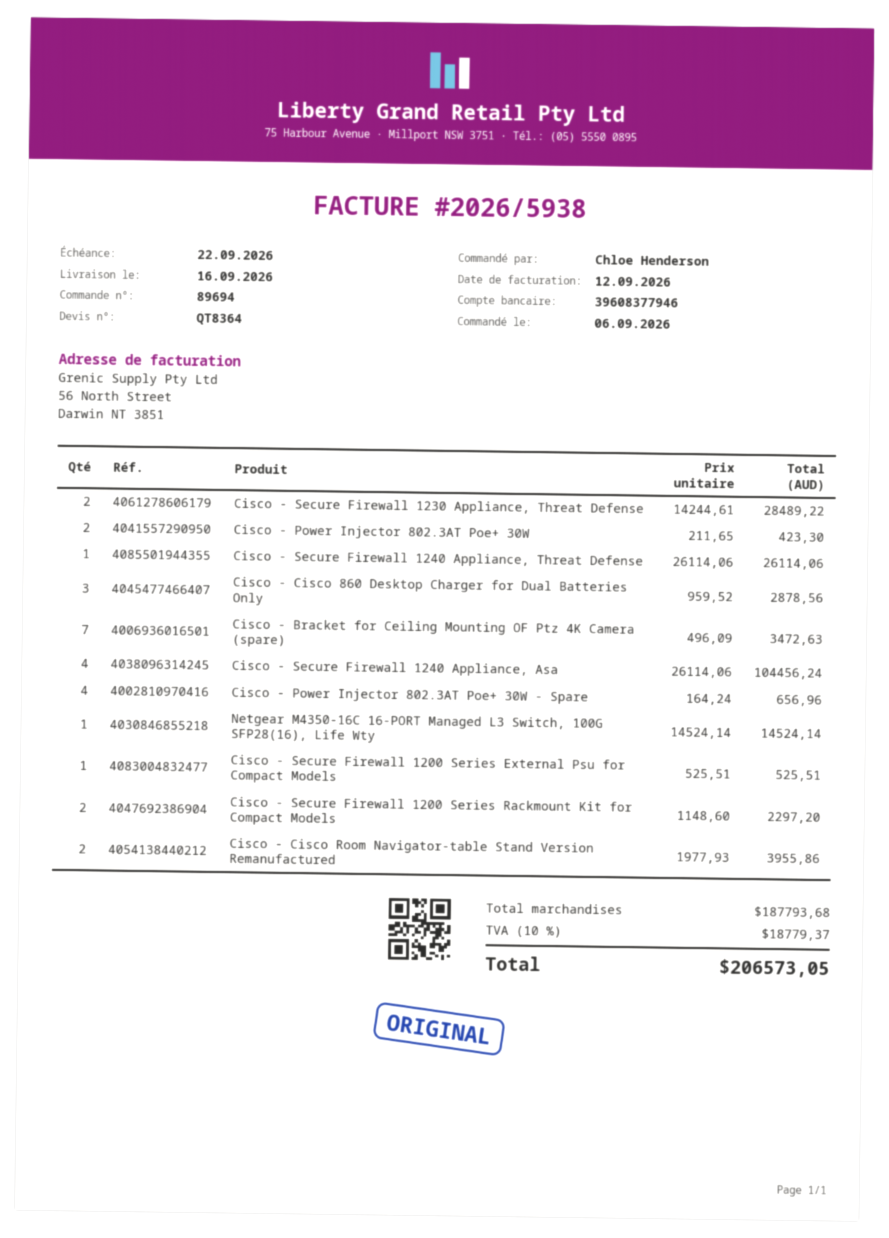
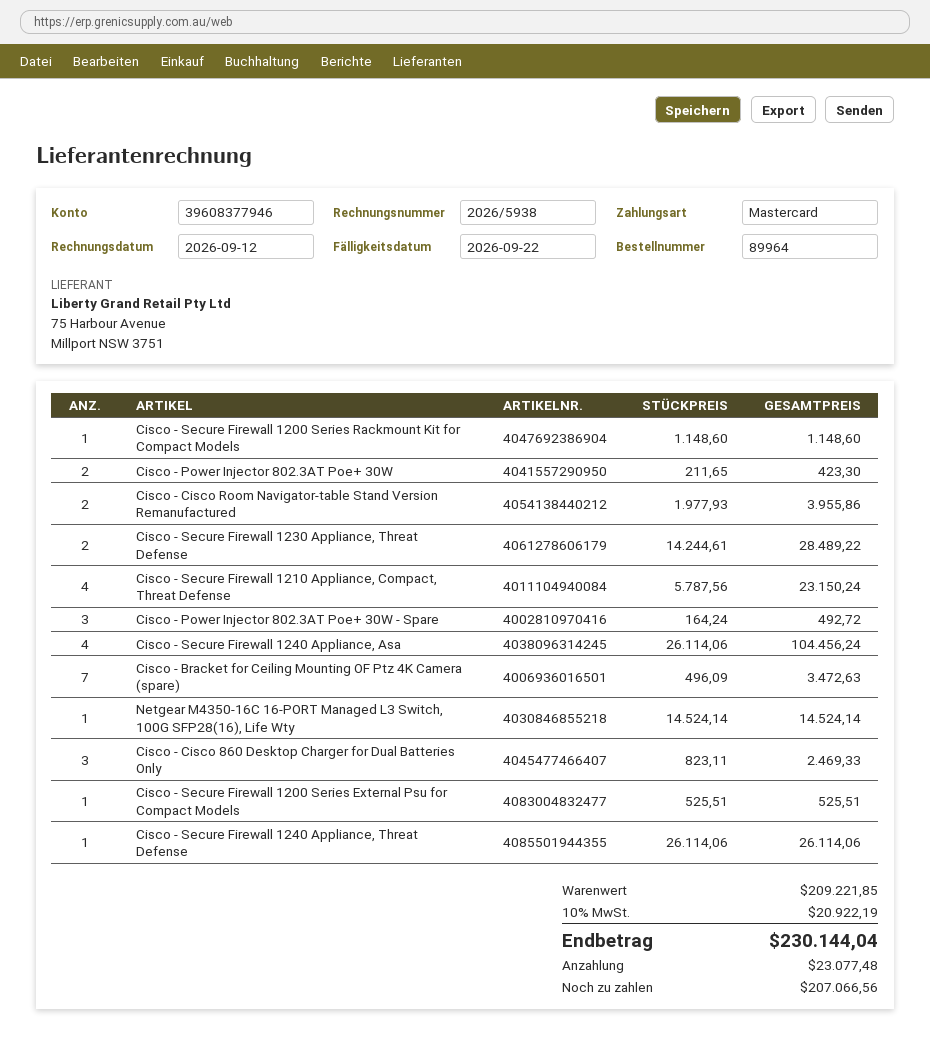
order number: 89694 -> 89964
Cisco - Cisco 860 Desktop Charger for Dual Batteries Only: 3 x 959.52 = 2878.56 -> 3 x 823.11 = 2469.33
Cisco - Power Injector 802.3AT Poe+ 30W - Spare: 4 x 164.24 = 656.96 -> 3 x 164.24 = 492.72
Cisco - Secure Firewall 1200 Series Rackmount Kit for Compact Models: 2 x 1148.60 = 2297.20 -> 1 x 1148.60 = 1148.60
Cisco - Secure Firewall 1210 Appliance, Compact, Threat Defense: none -> 4 x 5787.56 = 23150.24
subtotal: 187793.68 -> 209221.85
tax: 10% = 18779.37 -> 10% = 20922.19
total: 206573.05 -> 230144.04

